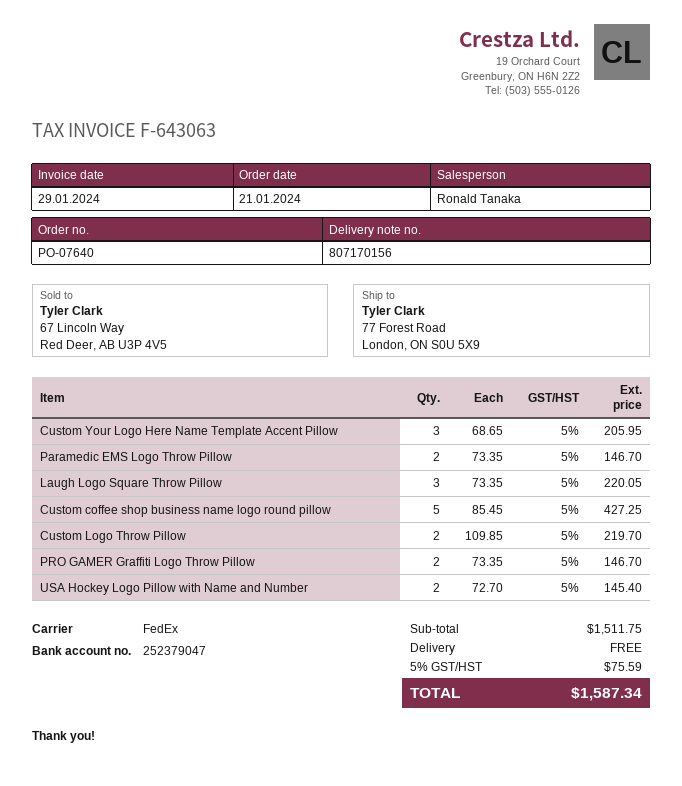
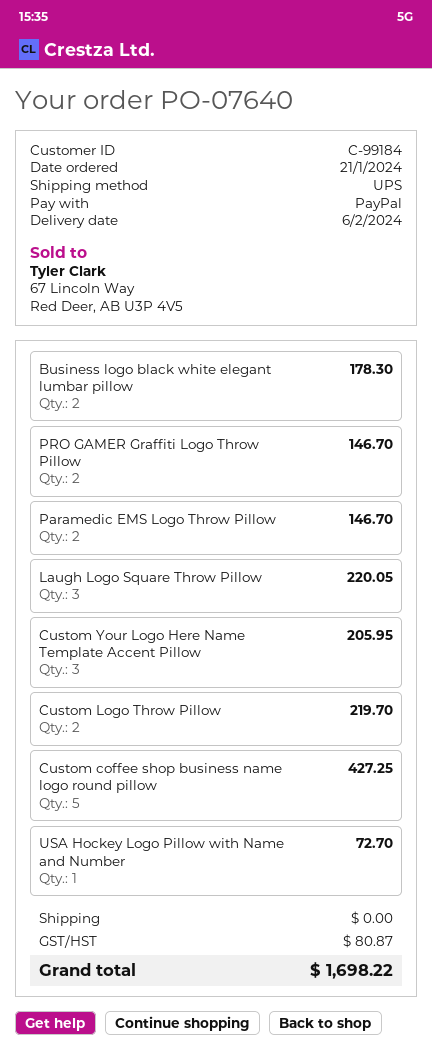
shipping method: FedEx -> UPS
USA Hockey Logo Pillow with Name and Number: 2 for 145.40 -> 1 for 72.70
Business logo black white elegant lumbar pillow: none -> 2 for 178.30
tax: 75.59 -> 80.87
total: 1587.34 -> 1698.22

